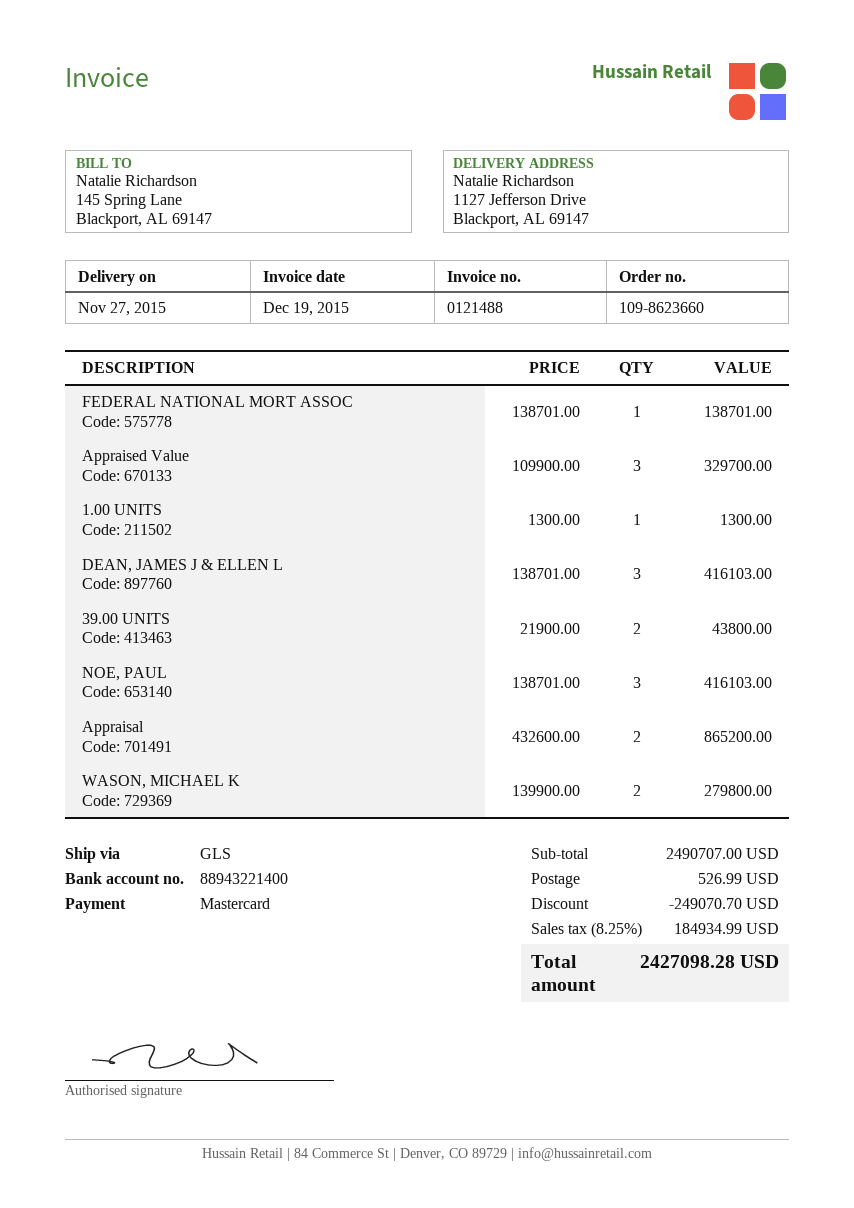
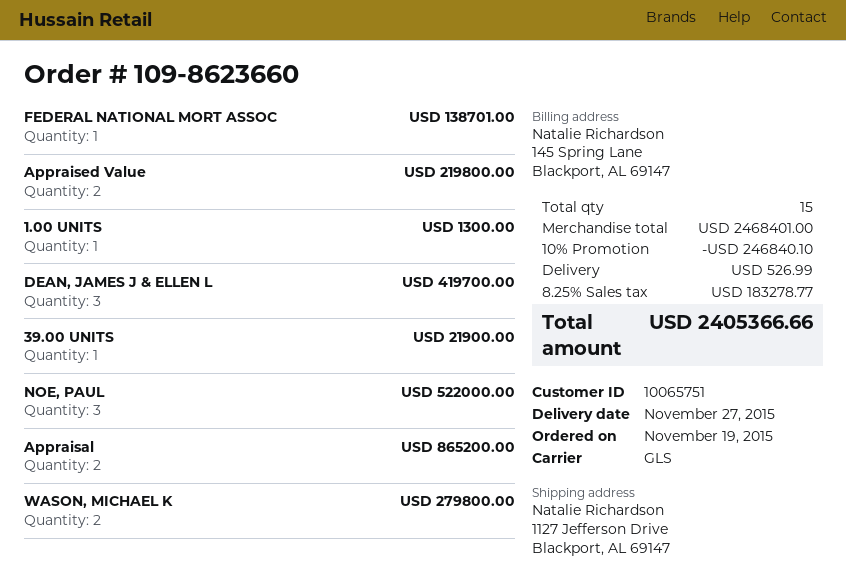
Appraised Value: 3 for 329700.00 -> 2 for 219800.00
DEAN, JAMES J & ELLEN L: 3 for 416103.00 -> 3 for 419700.00
39.00 UNITS: 2 for 43800.00 -> 1 for 21900.00
NOE, PAUL: 3 for 416103.00 -> 3 for 522000.00
subtotal: 2490707.00 -> 2468401.00
discount: 249070.70 -> 246840.10
tax: 8.25% = 184934.99 -> 8.25% = 183278.77
total: 2427098.28 -> 2405366.66

